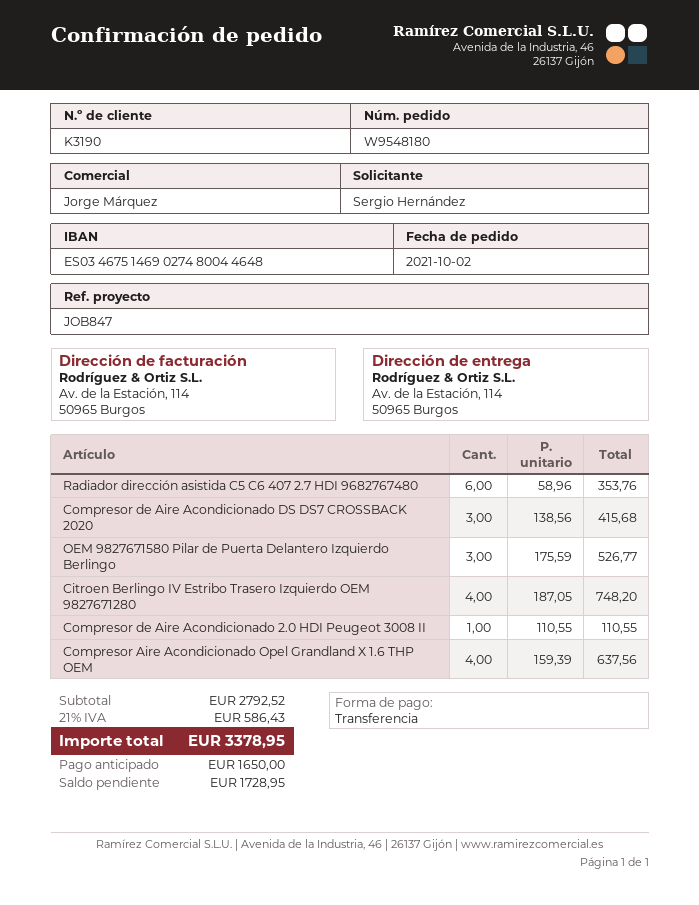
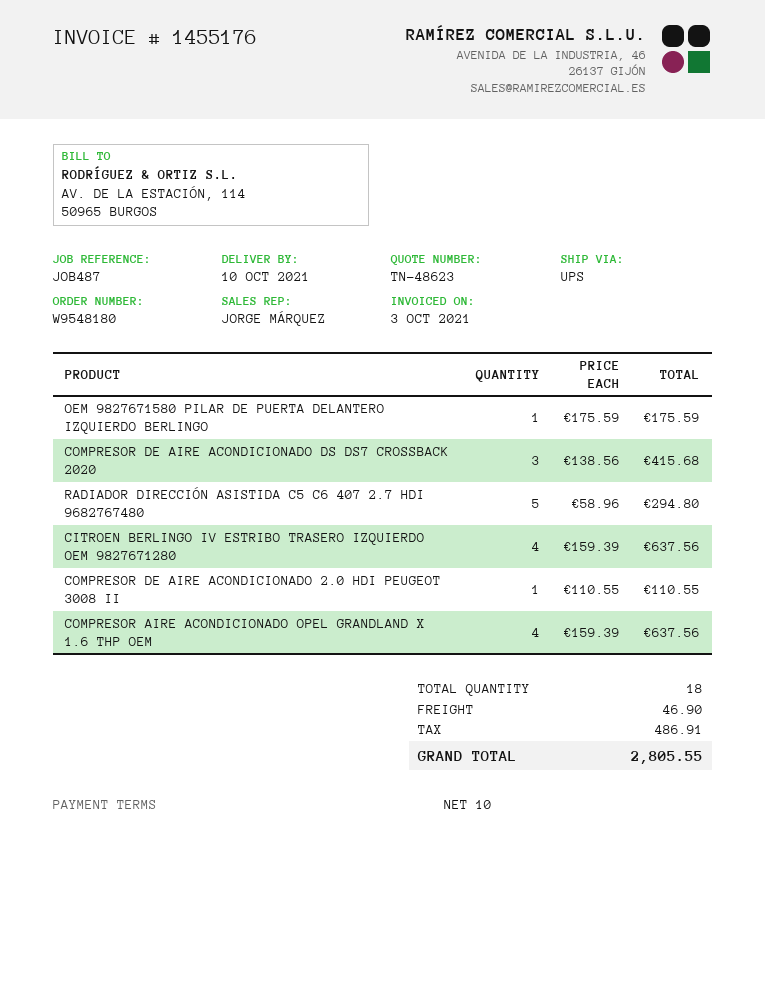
reference: JOB847 -> JOB487
Radiador dirección asistida C5 C6 407 2.7 HDI 9682767480: 6 x 58.96 = 353.76 -> 5 x 58.96 = 294.80
OEM 9827671580 Pilar de Puerta Delantero Izquierdo Berlingo: 3 x 175.59 = 526.77 -> 1 x 175.59 = 175.59
Citroen Berlingo IV Estribo Trasero Izquierdo OEM 9827671280: 4 x 187.05 = 748.20 -> 4 x 159.39 = 637.56
shipping: none -> 46.90
tax: 586.43 -> 486.91
total: 3378.95 -> 2805.55

